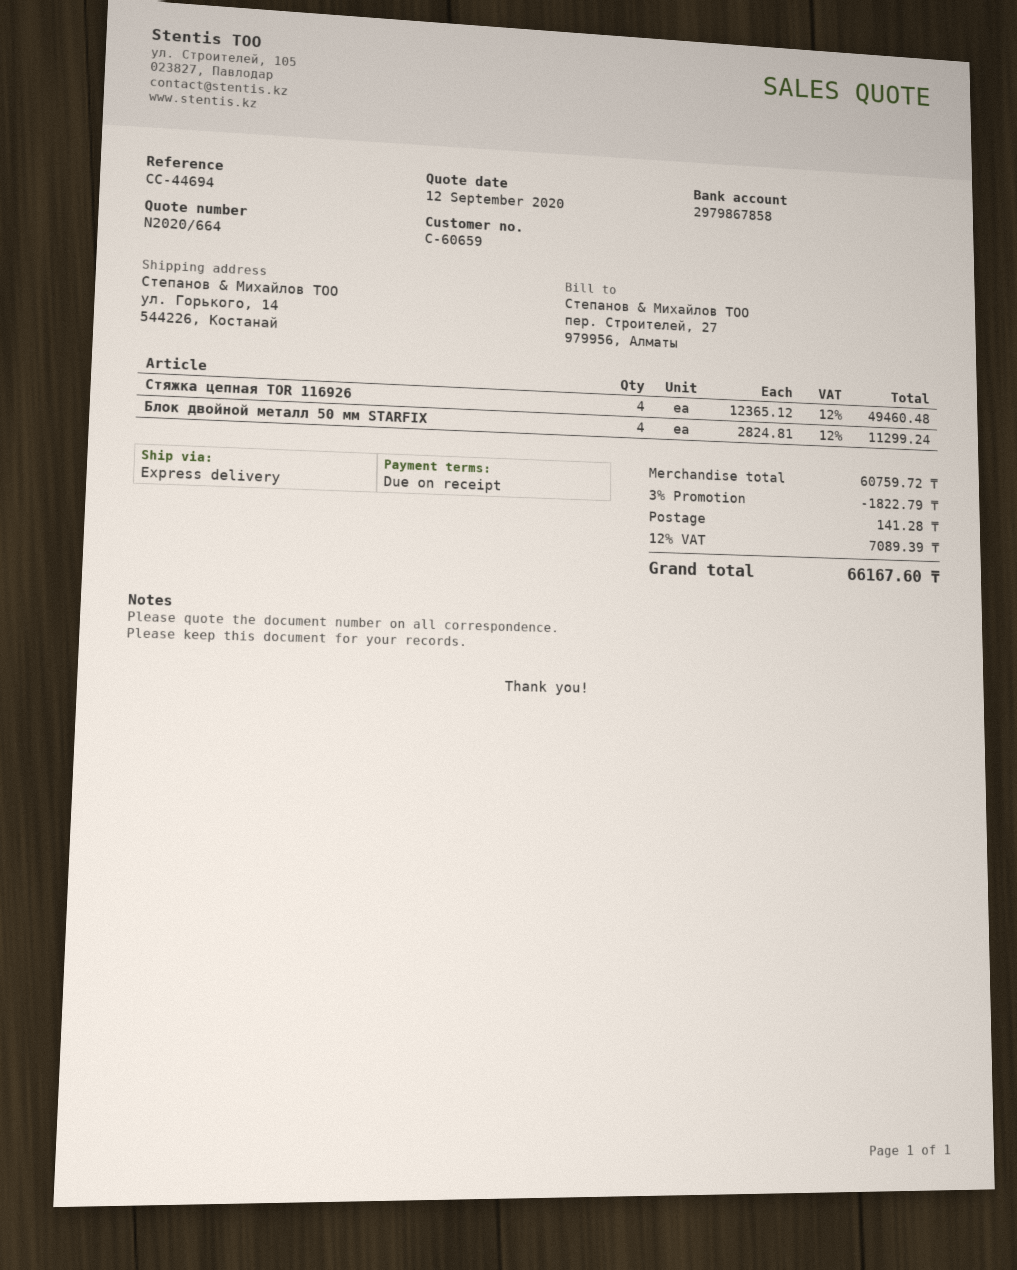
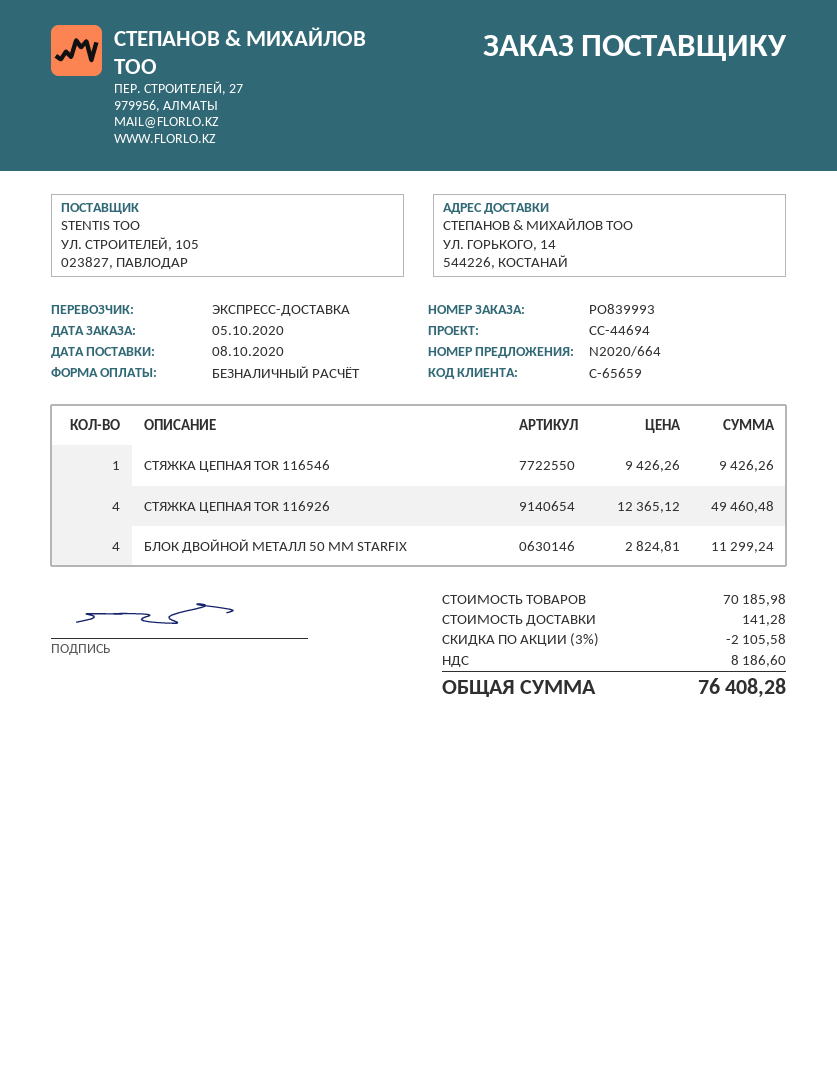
customer number: C-60659 -> C-65659
СТЯЖКА ЦЕПНАЯ TOR 116546: none -> 1 x 9426.26 = 9426.26
subtotal: 60759.72 -> 70185.98
discount: 3% = 1822.79 -> 3% = 2105.58
tax: 7089.39 -> 8186.60
total: 66167.60 -> 76408.28

